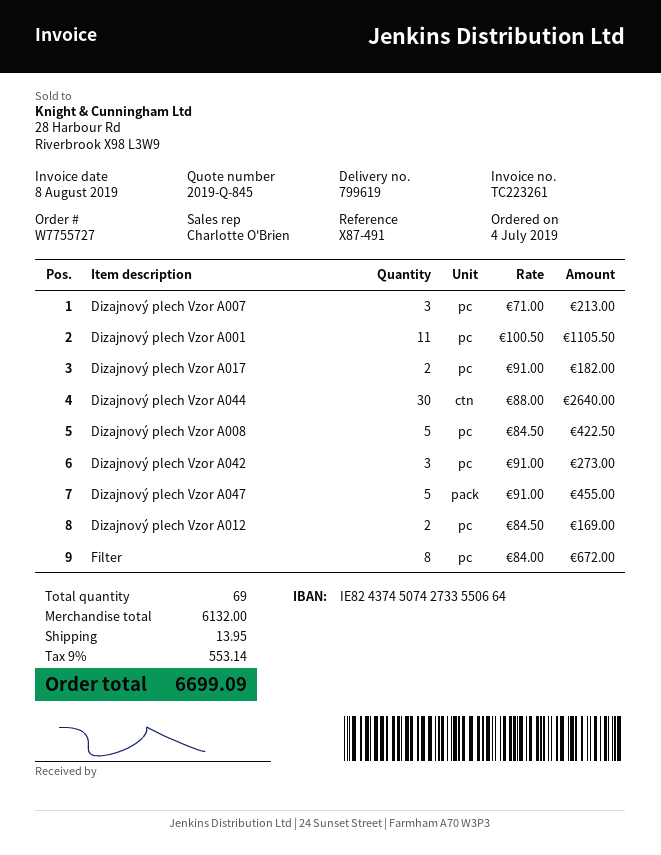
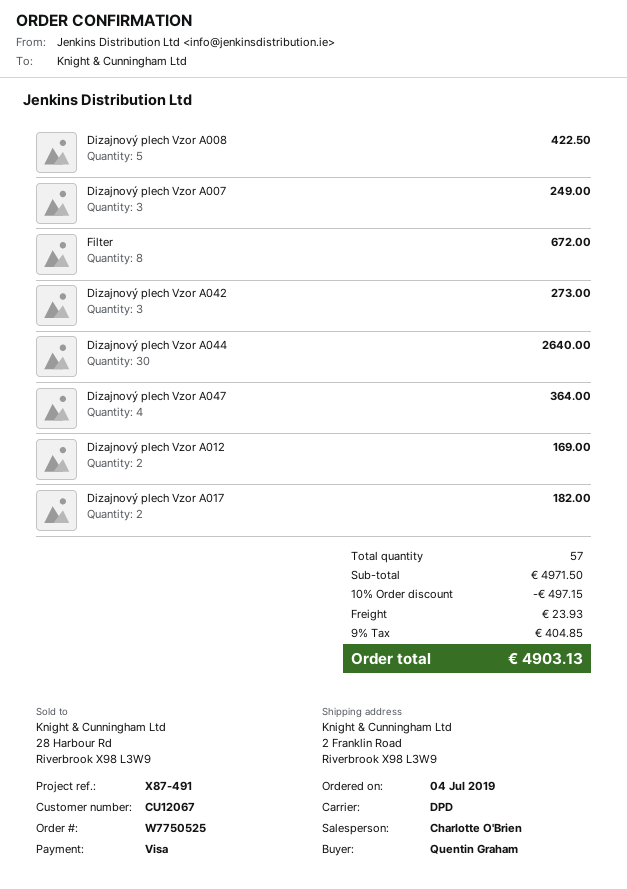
order number: W7755727 -> W7750525
Dizajnový plech Vzor A007: 3 for 213.00 -> 3 for 249.00
Dizajnový plech Vzor A001: 11 for 1105.50 -> none
Dizajnový plech Vzor A047: 5 for 455.00 -> 4 for 364.00
total quantity: 69 -> 57
subtotal: 6132.00 -> 4971.50
discount: none -> 10% = 497.15
shipping: 13.95 -> 23.93
tax: 9% = 553.14 -> 9% = 404.85
total: 6699.09 -> 4903.13

